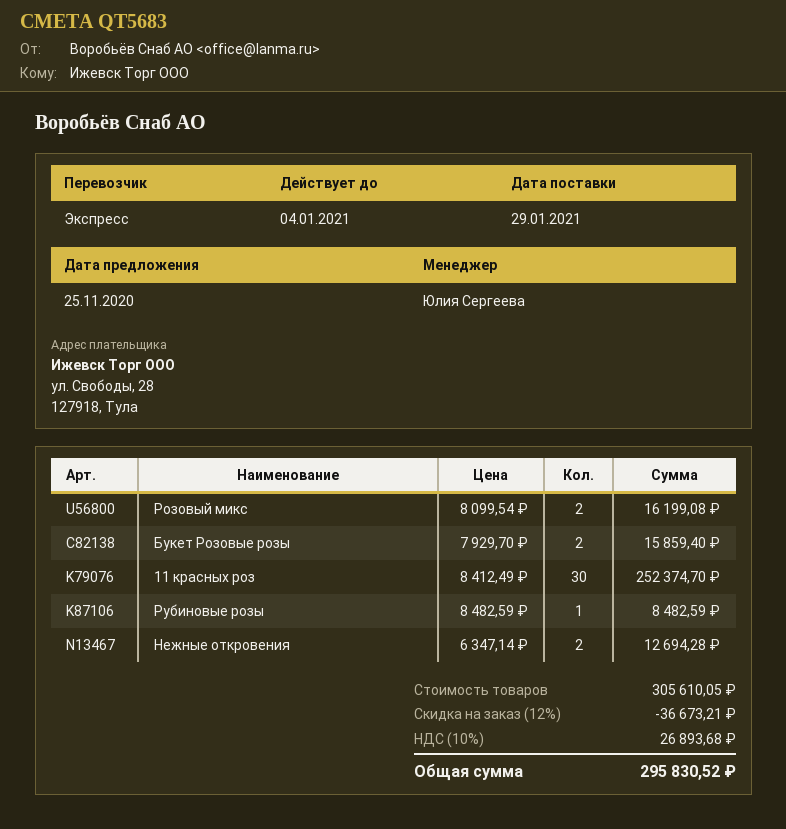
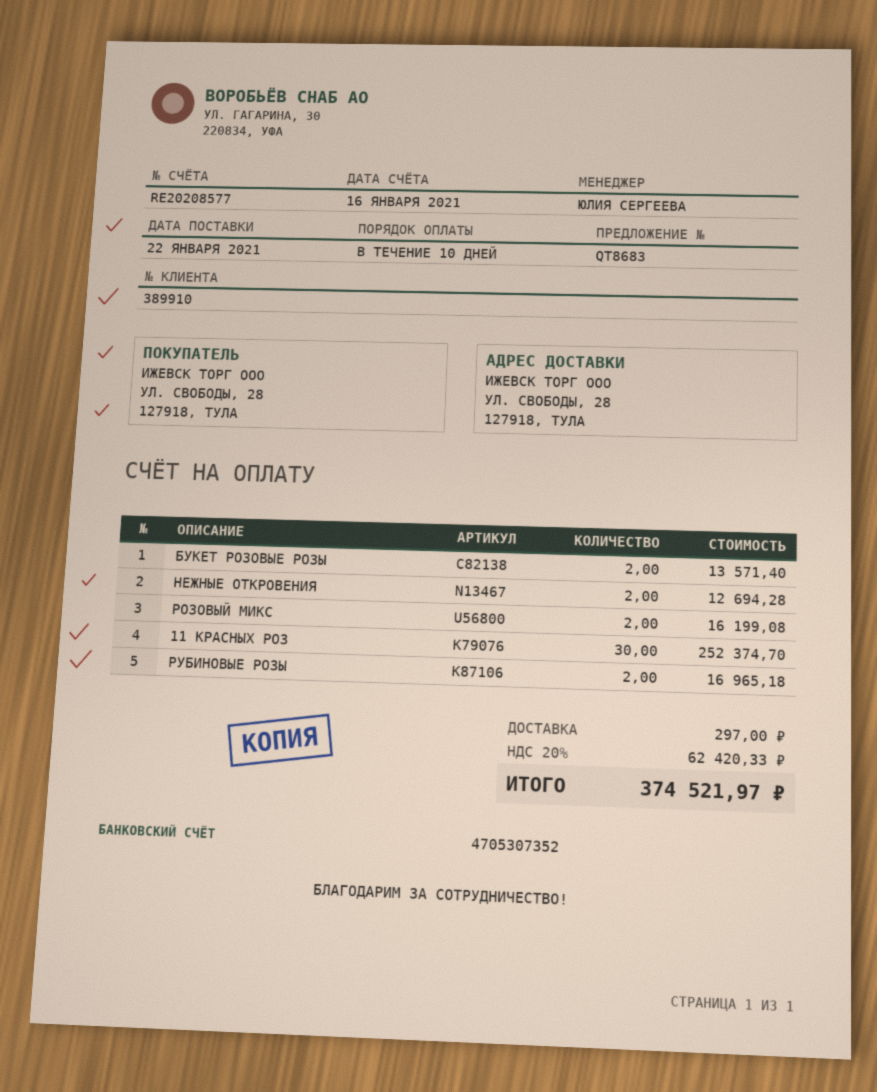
quote number: QT5683 -> QT8683
delivery date: 2021-01-29 -> 2021-01-22
Букет Розовые розы: 2 for 15859.40 -> 2 for 13571.40
Рубиновые розы: 1 for 8482.59 -> 2 for 16965.18
discount: 12% = 36673.21 -> none
shipping: none -> 297.00
tax: 10% = 26893.68 -> 20% = 62420.33
total: 295830.52 -> 374521.97

